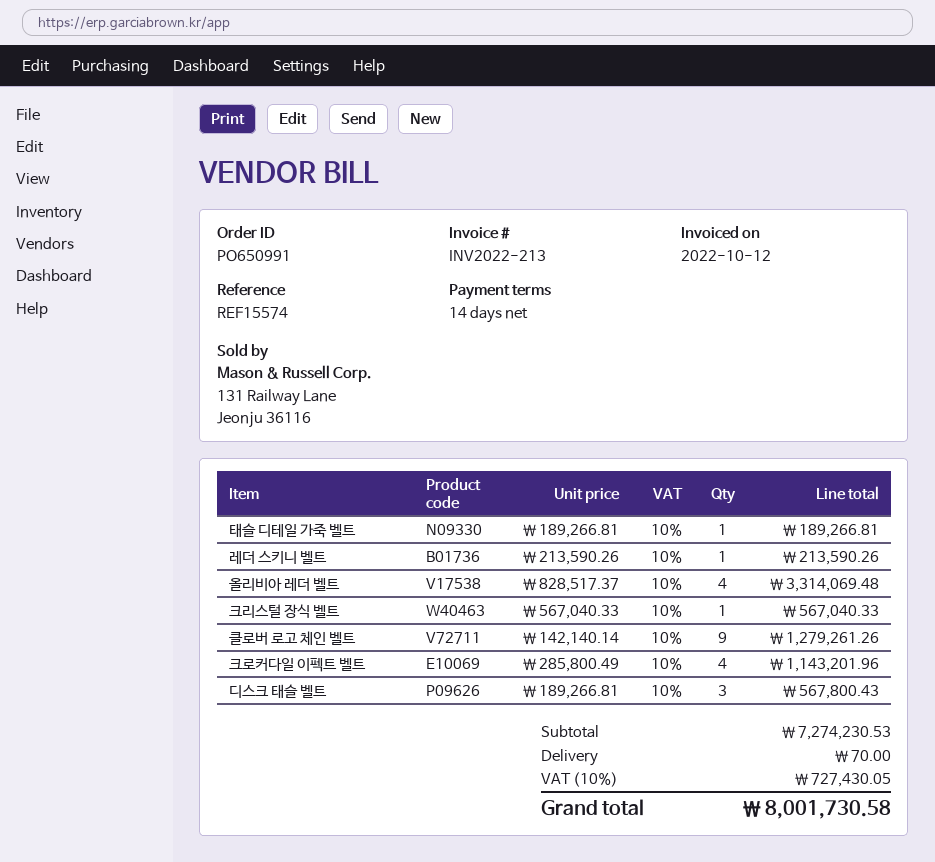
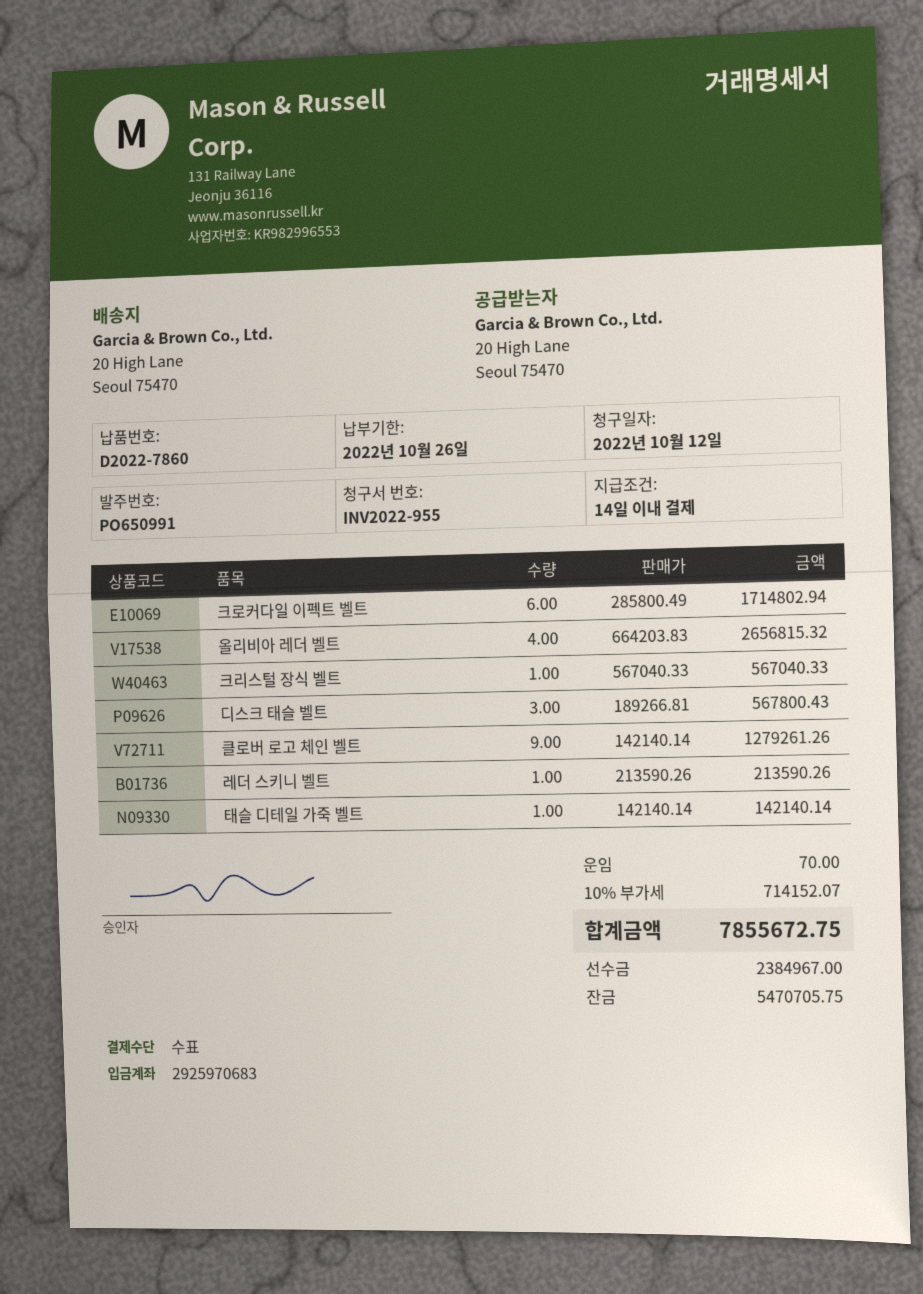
invoice number: INV2022-213 -> INV2022-955
태슬 디테일 가죽 벨트: 1 x 189266.81 = 189266.81 -> 1 x 142140.14 = 142140.14
올리비아 레더 벨트: 4 x 828517.37 = 3314069.48 -> 4 x 664203.83 = 2656815.32
크로커다일 이펙트 벨트: 4 x 285800.49 = 1143201.96 -> 6 x 285800.49 = 1714802.94
tax: 10% = 727430.05 -> 10% = 714152.07
total: 8001730.58 -> 7855672.75

